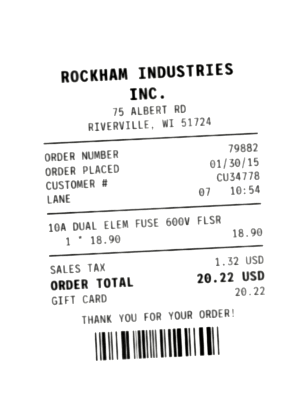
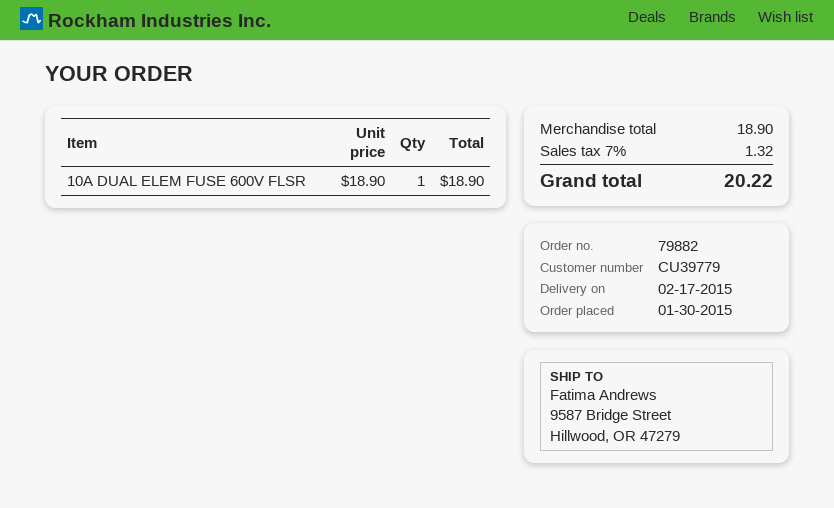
customer number: CU34778 -> CU39779

